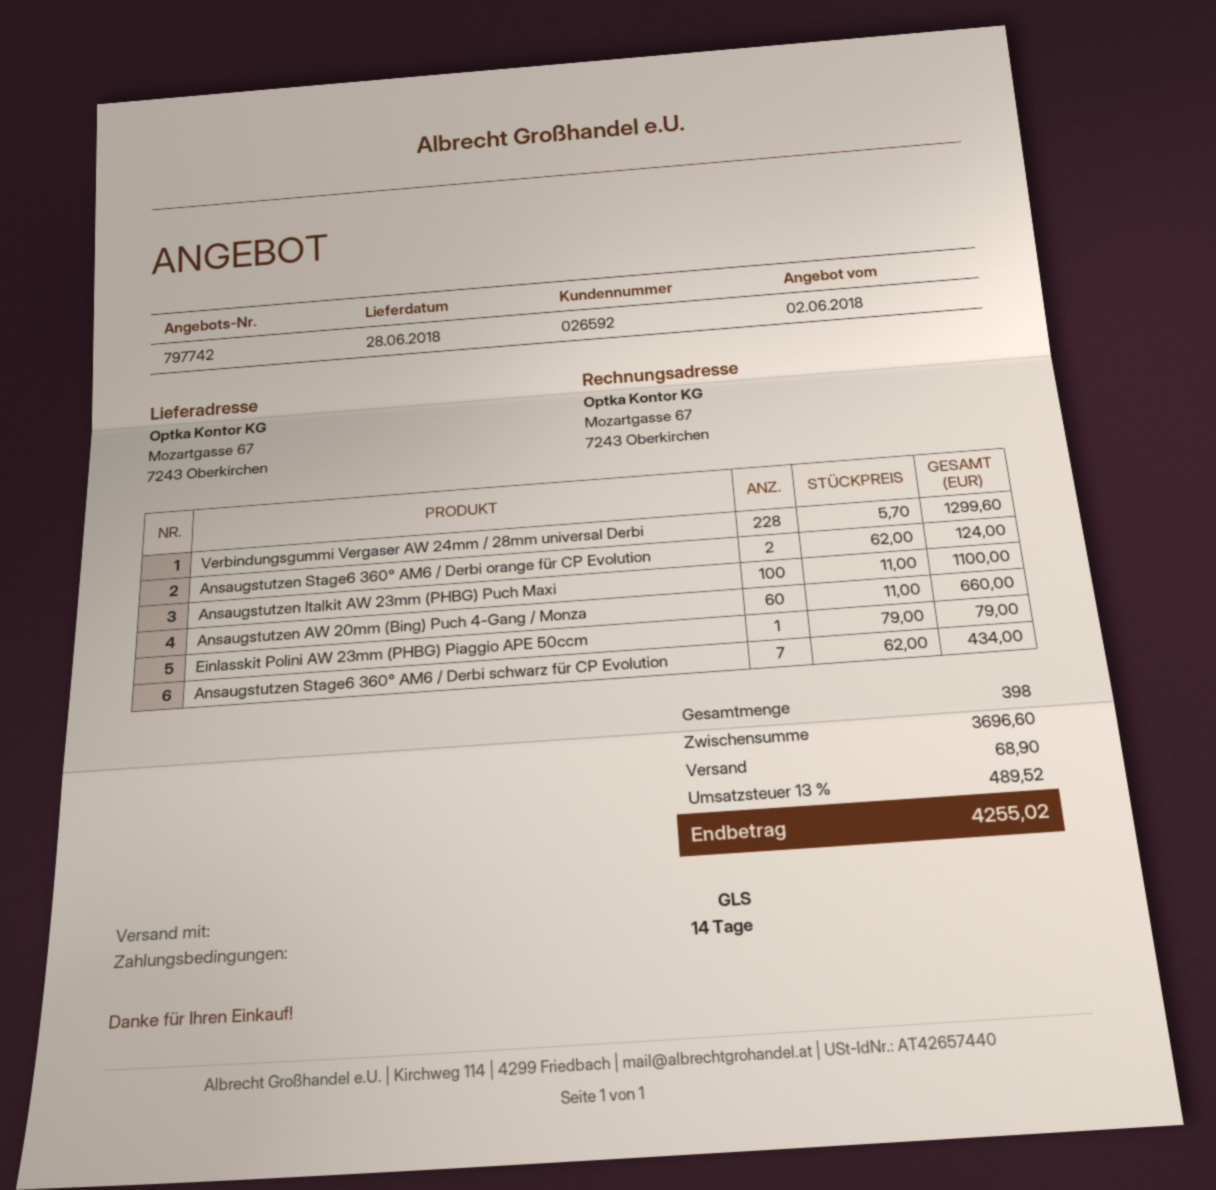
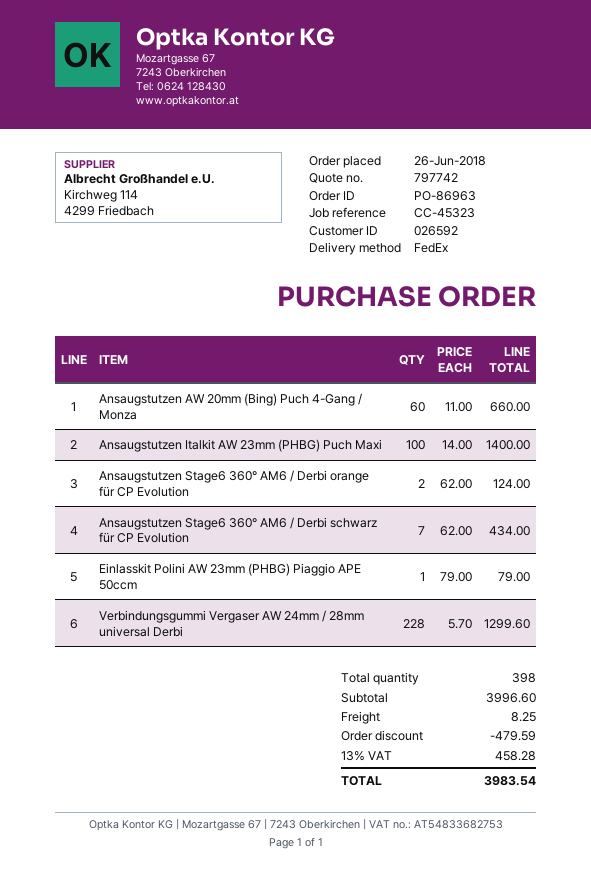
shipping method: GLS -> FedEx
Ansaugstutzen Italkit AW 23mm (PHBG) Puch Maxi: 100 x 11.00 = 1100.00 -> 100 x 14.00 = 1400.00
subtotal: 3696.60 -> 3996.60
discount: none -> 479.59
shipping: 68.90 -> 8.25
tax: 13% = 489.52 -> 13% = 458.28
total: 4255.02 -> 3983.54

